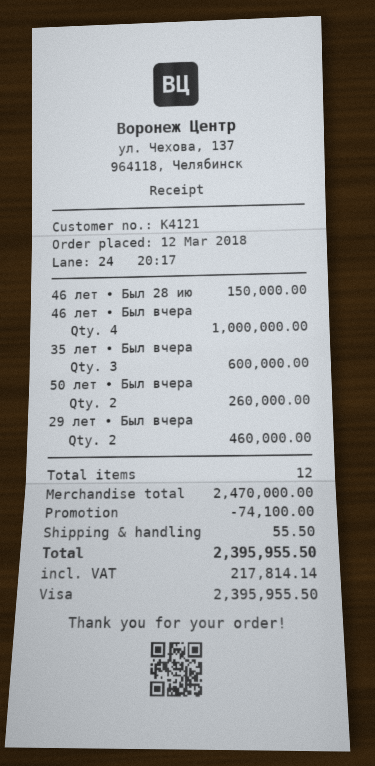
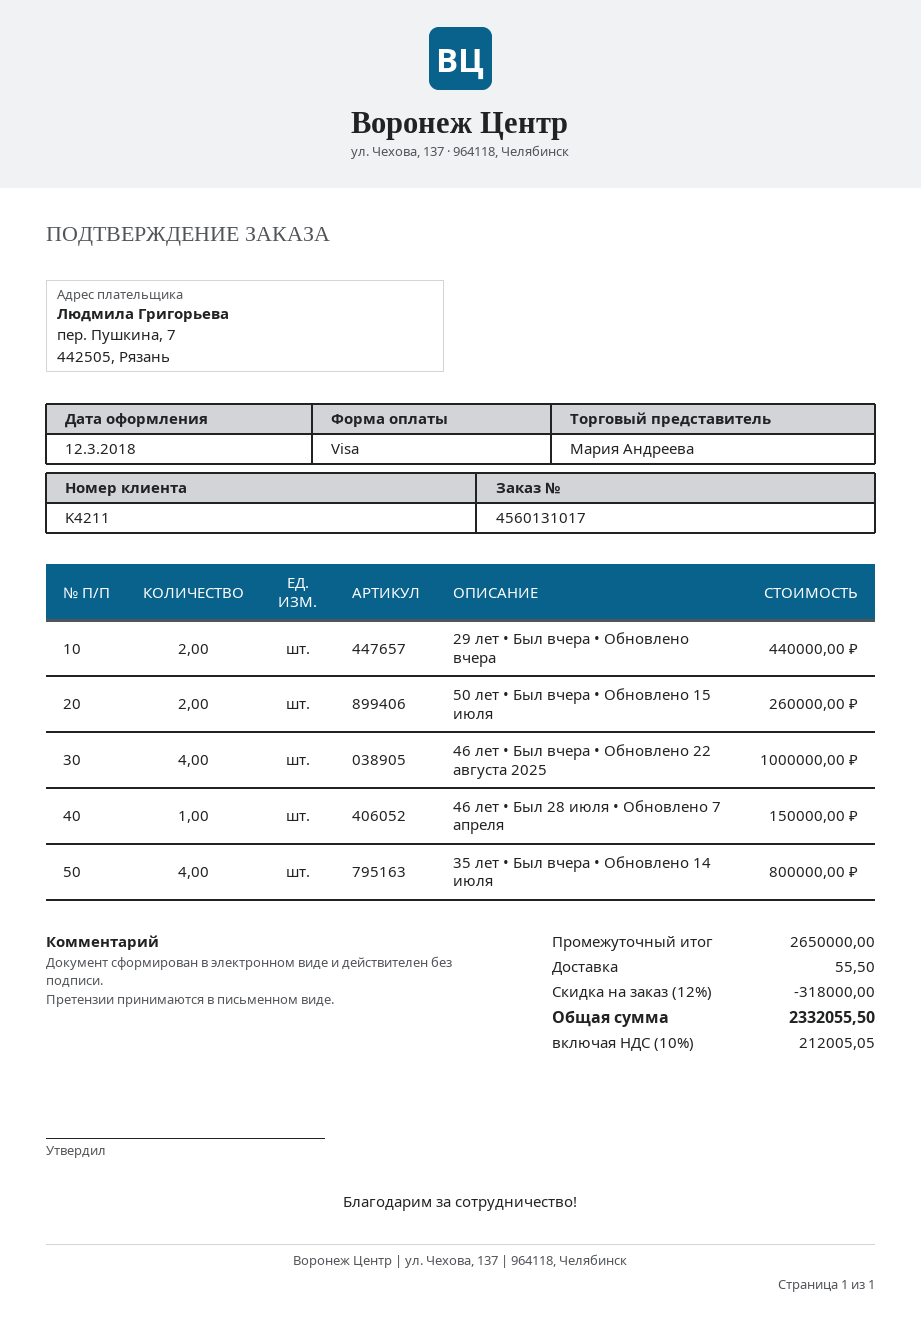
customer number: K4121 -> K4211
35 лет • Был вчера: 3 for 600000.00 -> 4 for 800000.00
29 лет • Был вчера: 2 for 460000.00 -> 2 for 440000.00
subtotal: 2470000.00 -> 2650000.00
discount: 74100.00 -> 318000.00
tax: 217814.14 -> 212005.05
total: 2395955.50 -> 2332055.50

